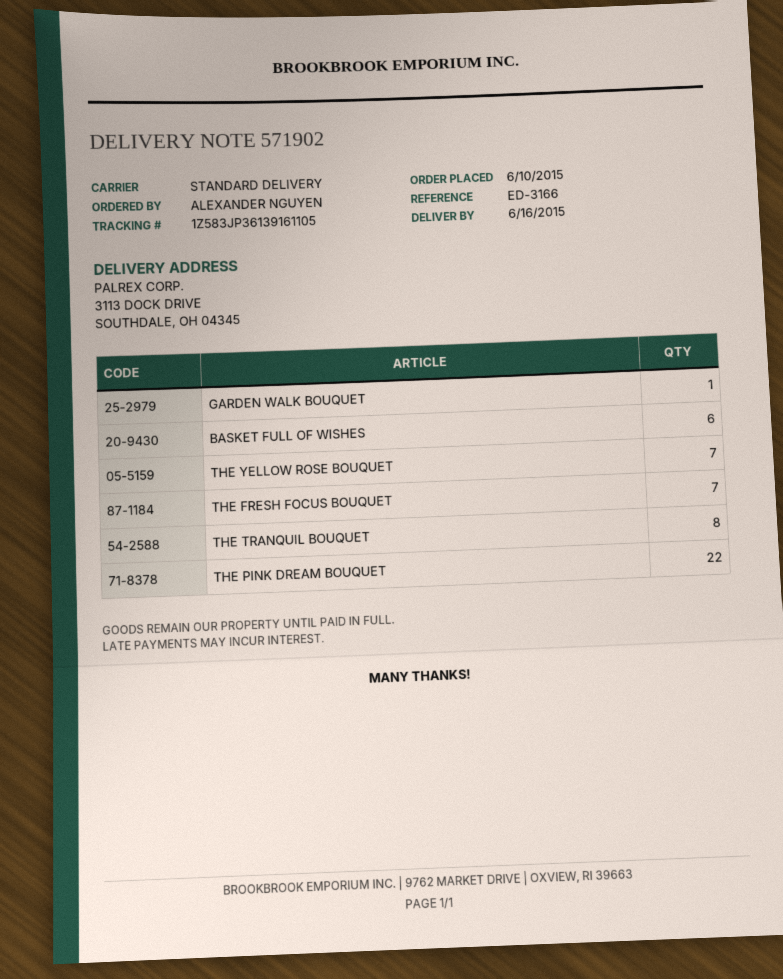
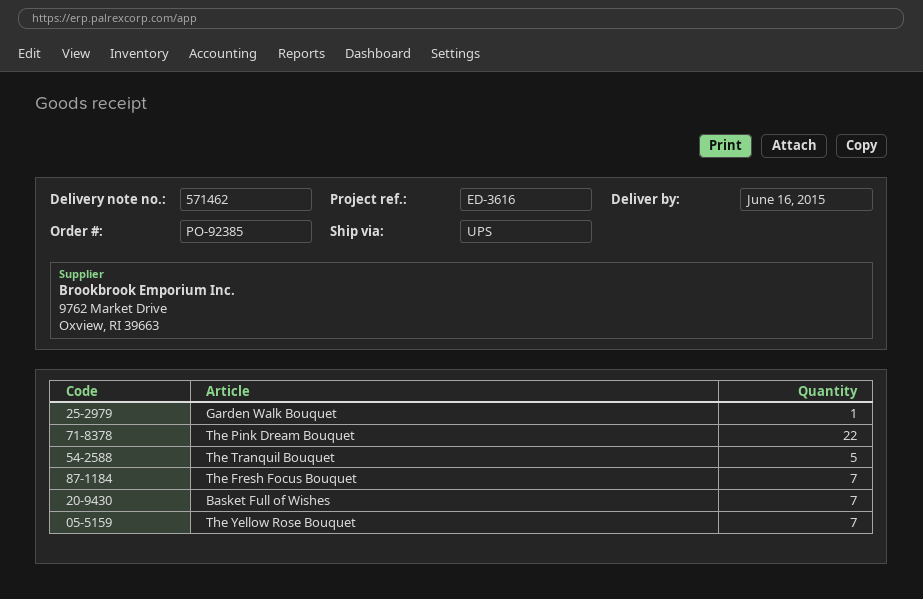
delivery note number: 571902 -> 571462
reference: ED-3166 -> ED-3616
shipping method: standard -> UPS
BASKET FULL OF WISHES: 6 -> 7
THE TRANQUIL BOUQUET: 8 -> 5

